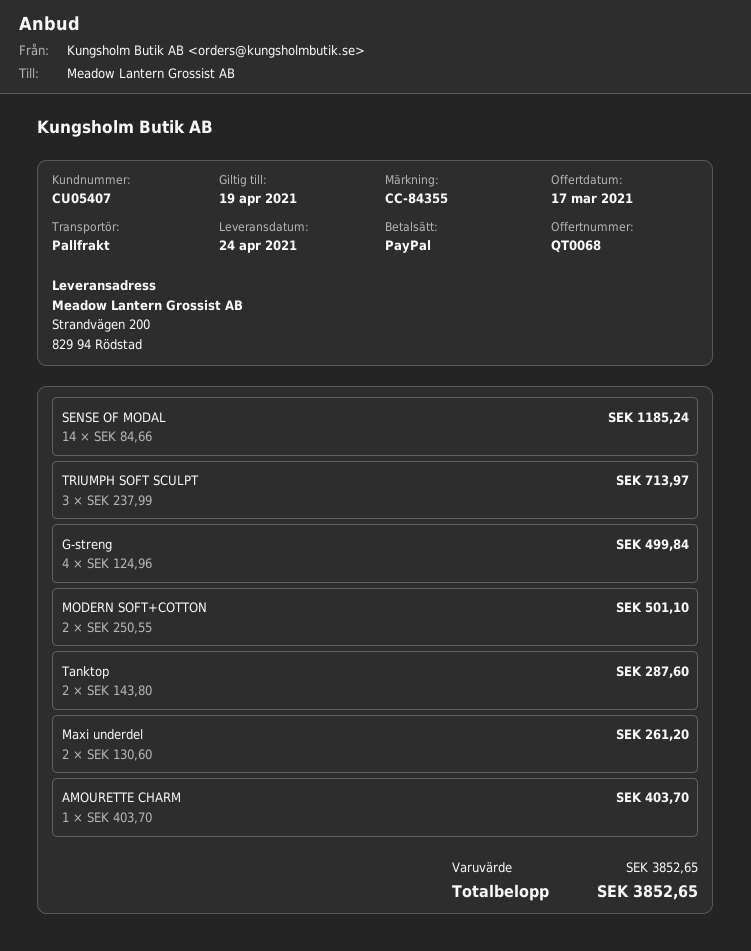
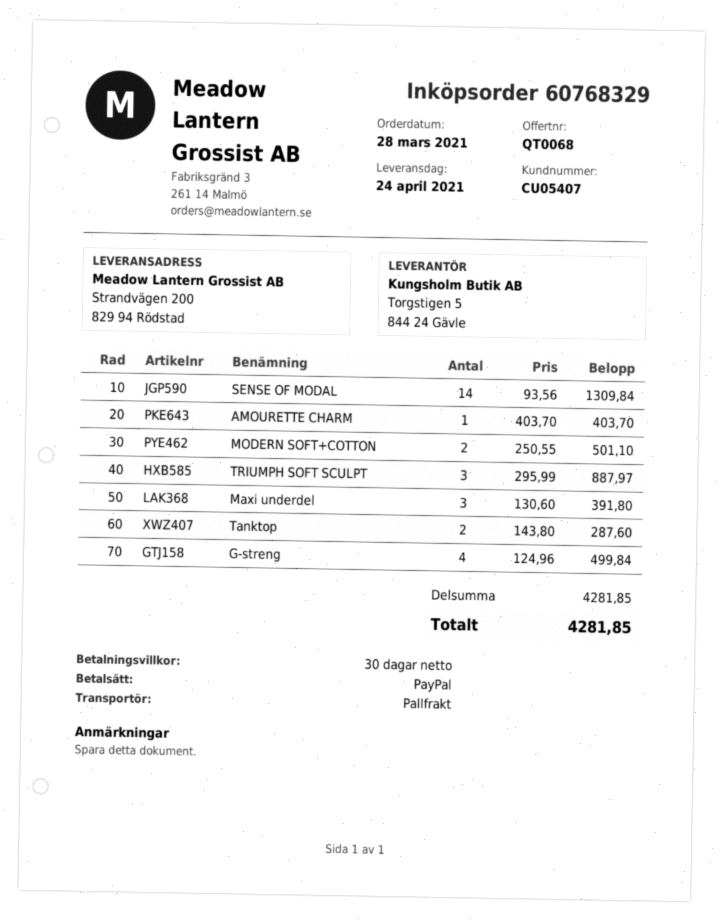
SENSE OF MODAL: 14 x 84.66 = 1185.24 -> 14 x 93.56 = 1309.84
TRIUMPH SOFT SCULPT: 3 x 237.99 = 713.97 -> 3 x 295.99 = 887.97
Maxi underdel: 2 x 130.60 = 261.20 -> 3 x 130.60 = 391.80
subtotal: 3852.65 -> 4281.85
total: 3852.65 -> 4281.85

